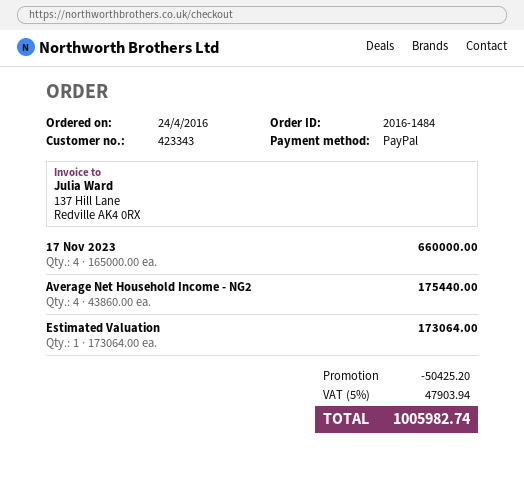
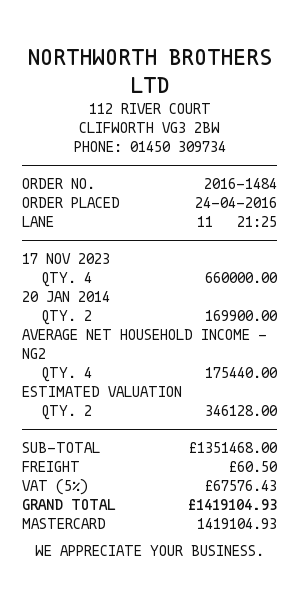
payment method: PayPal -> Mastercard
Estimated Valuation: 1 for 173064.00 -> 2 for 346128.00
20 JAN 2014: none -> 2 for 169900.00
discount: 50425.20 -> none
shipping: none -> 60.50
tax: 5% = 47903.94 -> 5% = 67576.43
total: 1005982.74 -> 1419104.93

